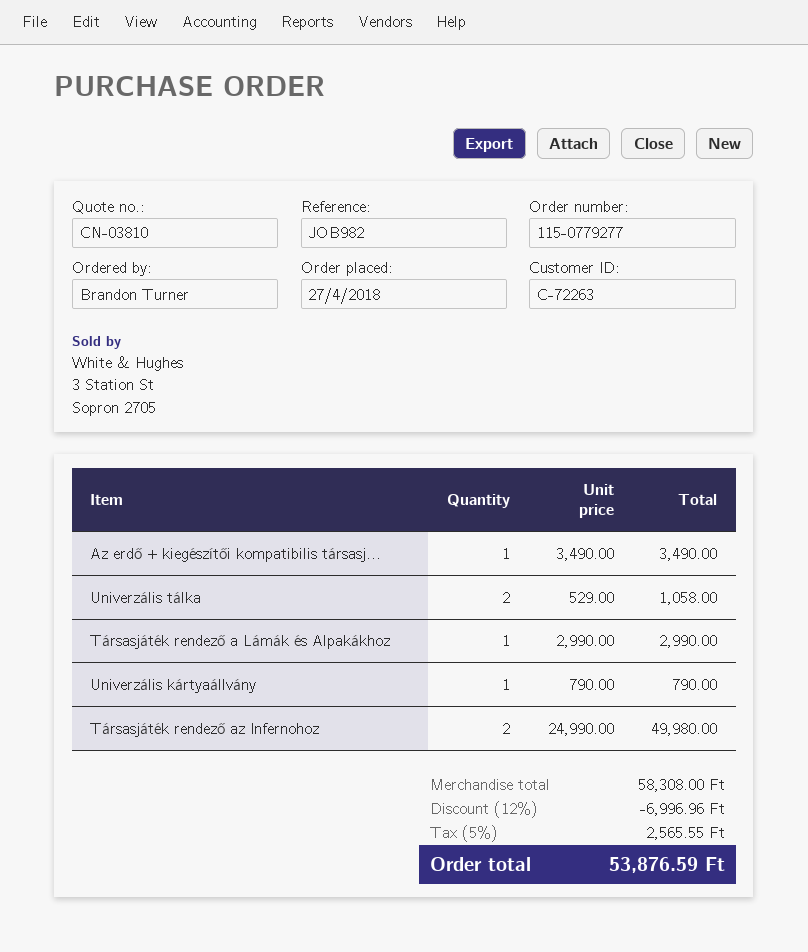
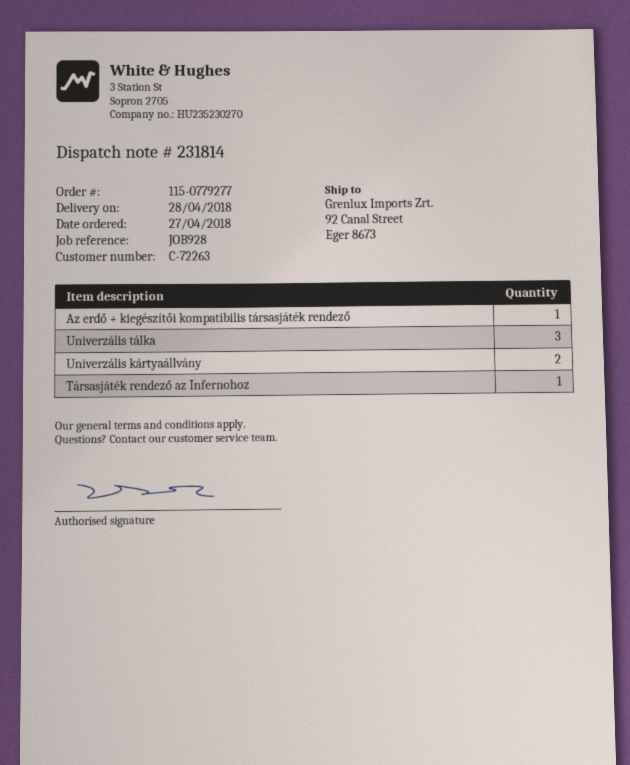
reference: JOB982 -> JOB928
Univerzális tálka: 2 -> 3
Társasjáték rendező a Lámák és Alpakákhoz: 1 -> none
Univerzális kártyaállvány: 1 -> 2
Társasjáték rendező az Infernohoz: 2 -> 1

